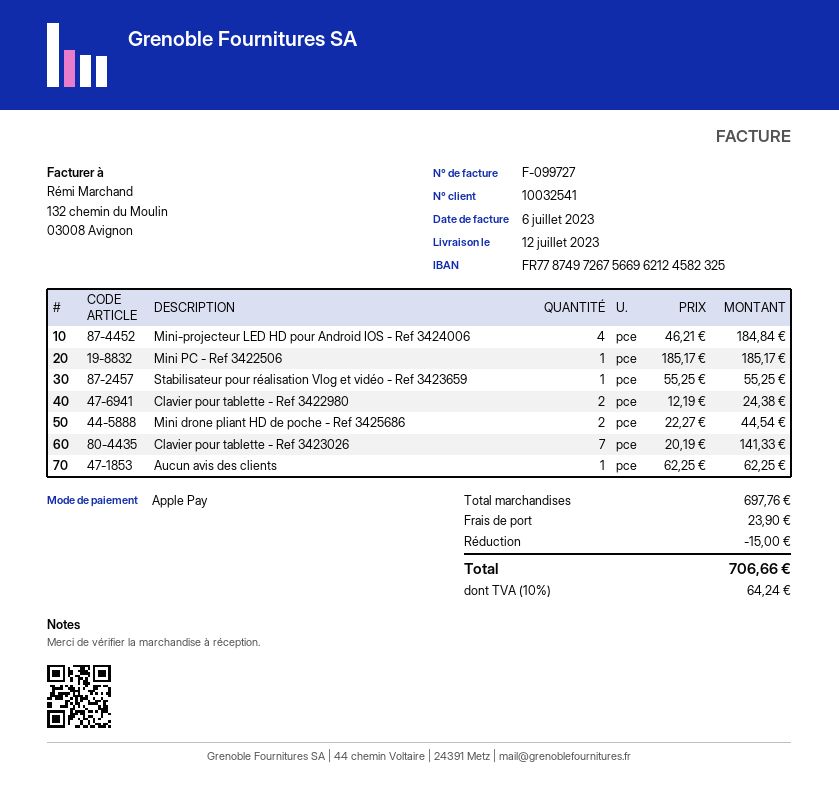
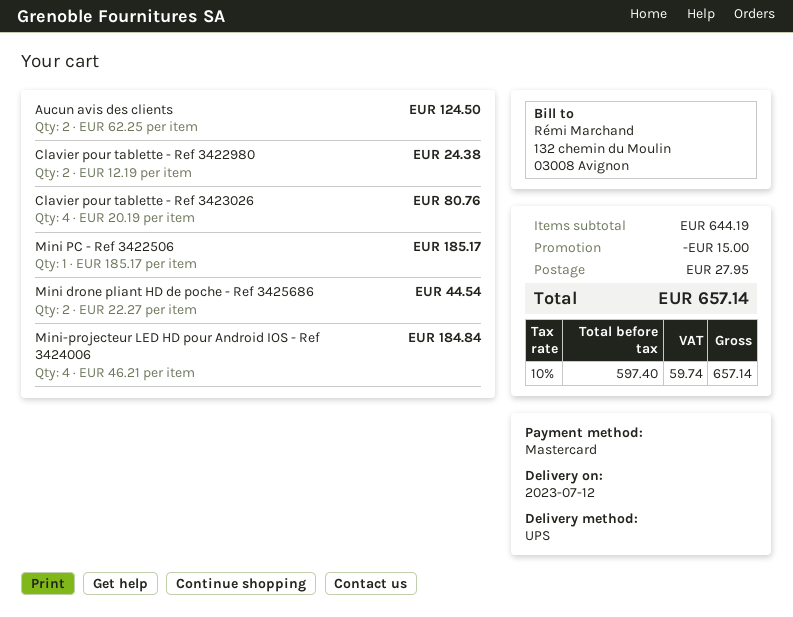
payment method: Apple Pay -> Mastercard
Stabilisateur pour réalisation Vlog et vidéo - Ref 3423659: 1 x 55.25 = 55.25 -> none
Clavier pour tablette - Ref 3423026: 7 x 20.19 = 141.33 -> 4 x 20.19 = 80.76
Aucun avis des clients: 1 x 62.25 = 62.25 -> 2 x 62.25 = 124.50
subtotal: 697.76 -> 644.19
shipping: 23.90 -> 27.95
tax: 10% = 64.24 -> 10% = 59.74
total: 706.66 -> 657.14

